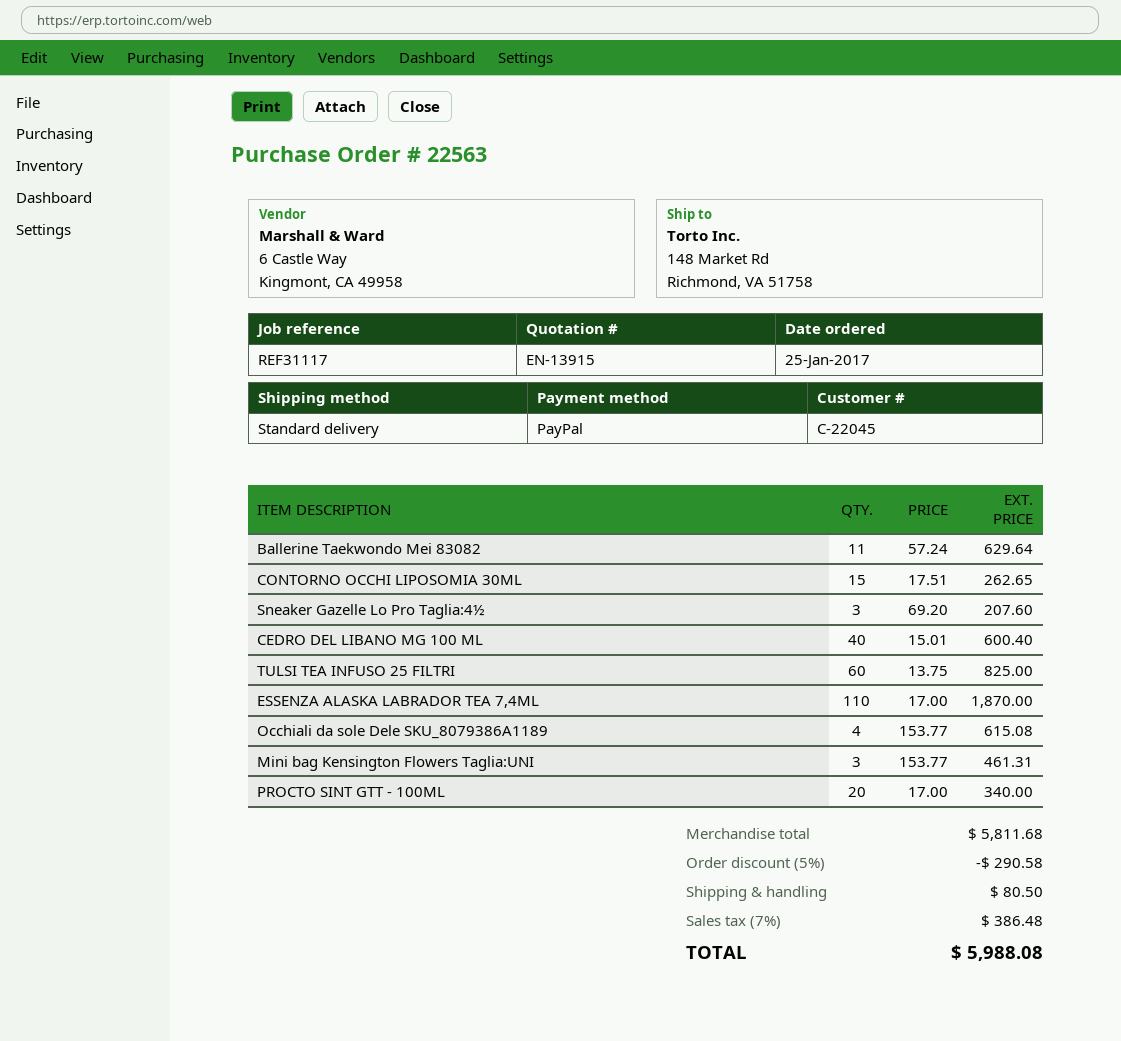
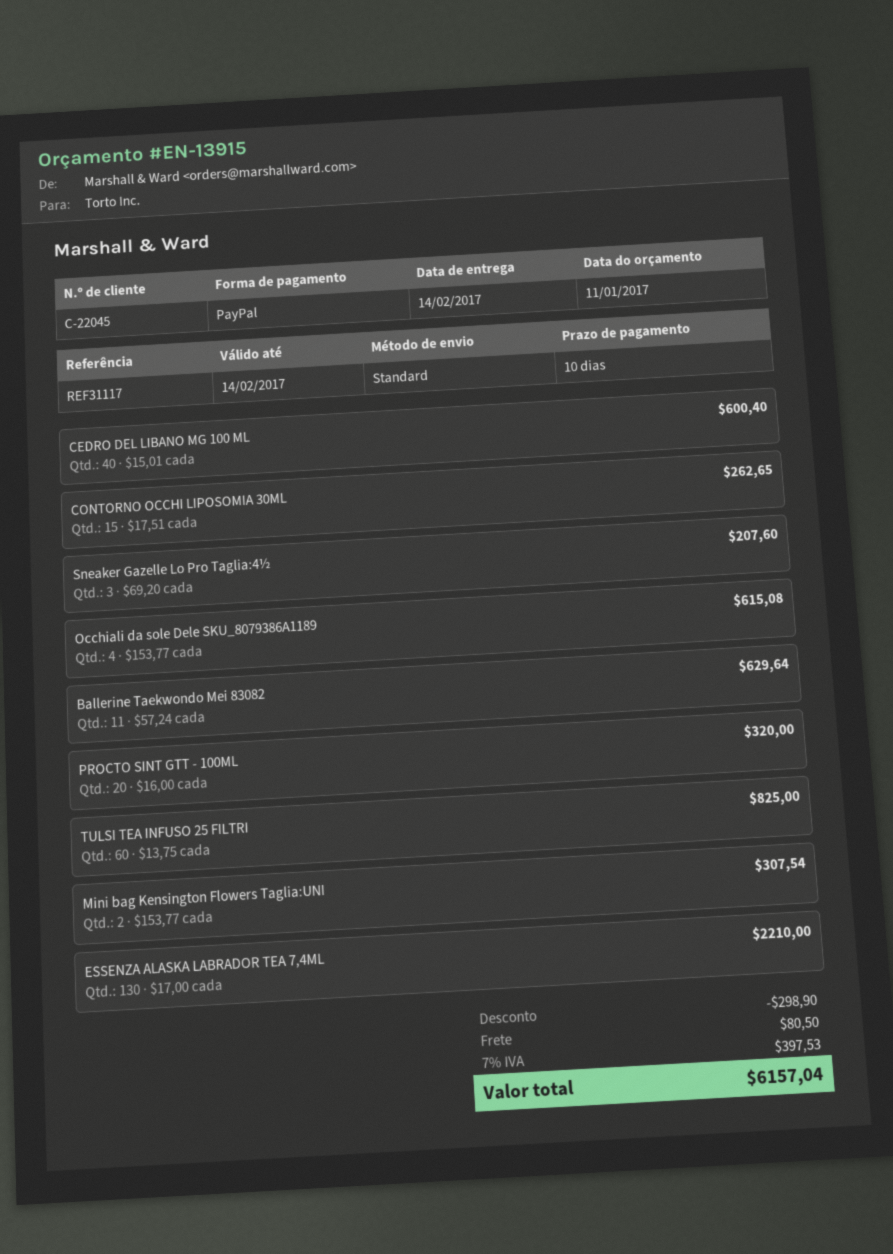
ESSENZA ALASKA LABRADOR TEA 7,4ML: 110 x 17.00 = 1870.00 -> 130 x 17.00 = 2210.00
Mini bag Kensington Flowers Taglia:UNI: 3 x 153.77 = 461.31 -> 2 x 153.77 = 307.54
PROCTO SINT GTT - 100ML: 20 x 17.00 = 340.00 -> 20 x 16.00 = 320.00
discount: 290.58 -> 298.90
tax: 7% = 386.48 -> 7% = 397.53
total: 5988.08 -> 6157.04

